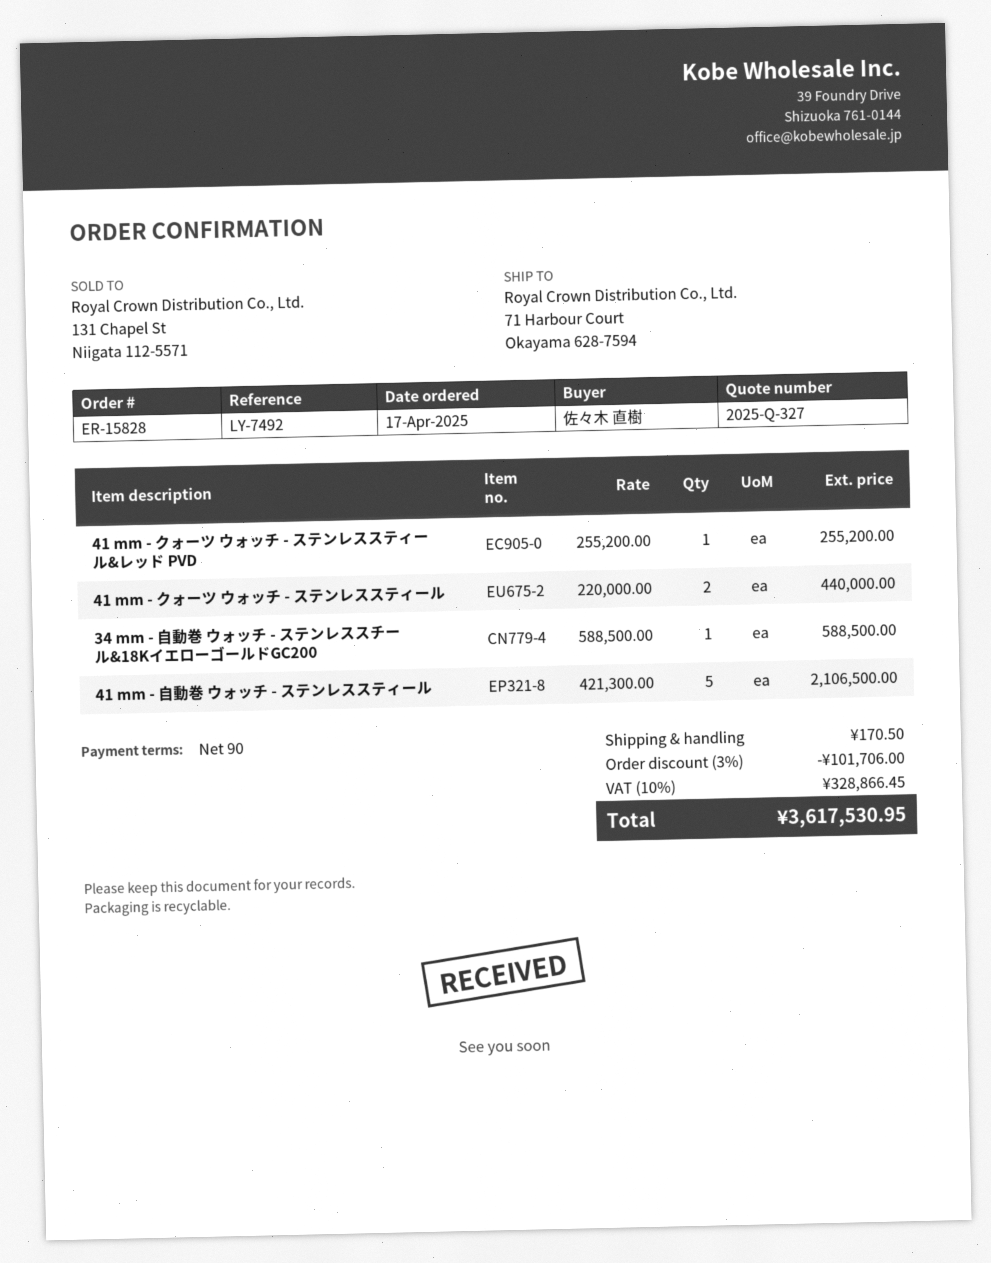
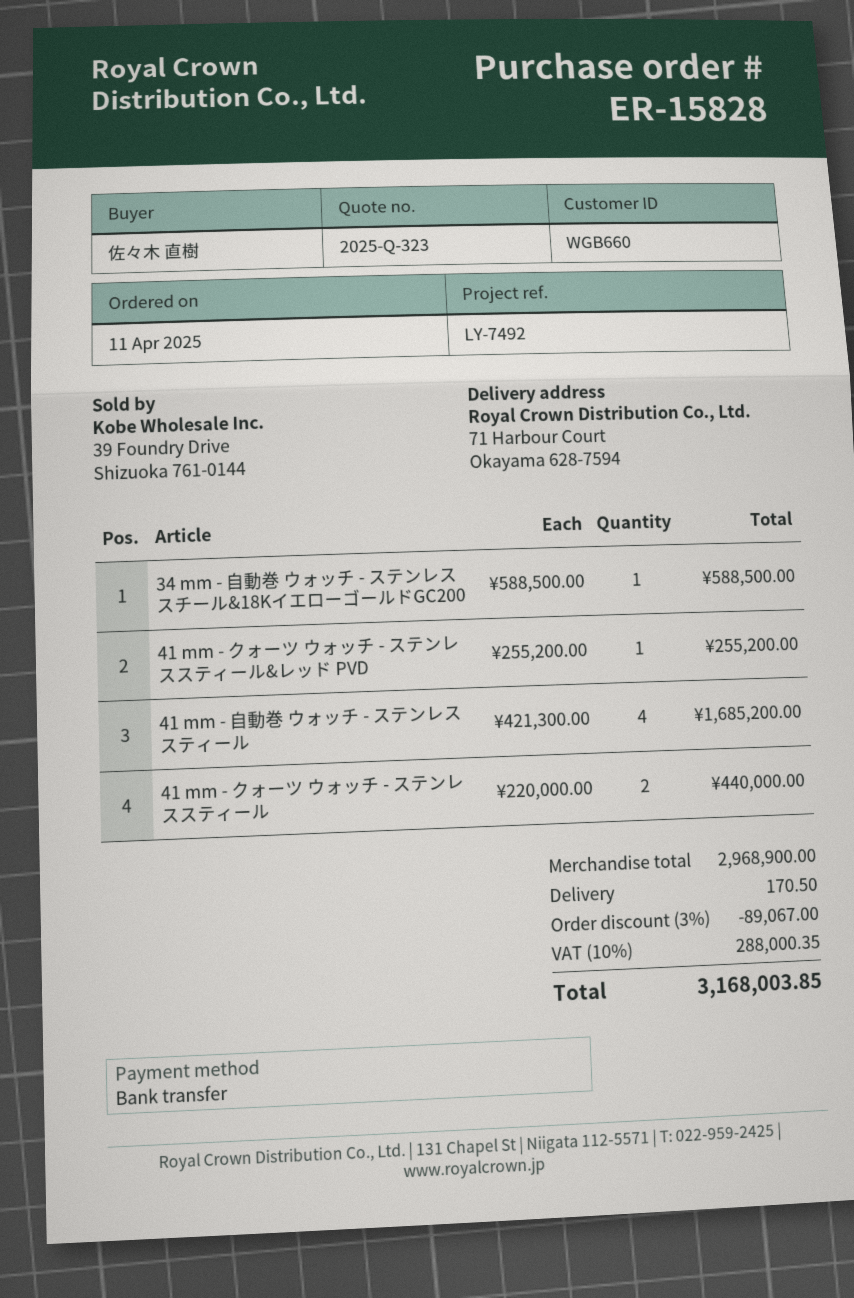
quote number: 2025-Q-327 -> 2025-Q-323
order date: 2025-04-17 -> 2025-04-11
41 mm - 自動巻 ウォッチ - ステンレススティール: 5 x 421300.00 = 2106500.00 -> 4 x 421300.00 = 1685200.00
discount: 3% = 101706.00 -> 3% = 89067.00
tax: 10% = 328866.45 -> 10% = 288000.35
total: 3617530.95 -> 3168003.85

